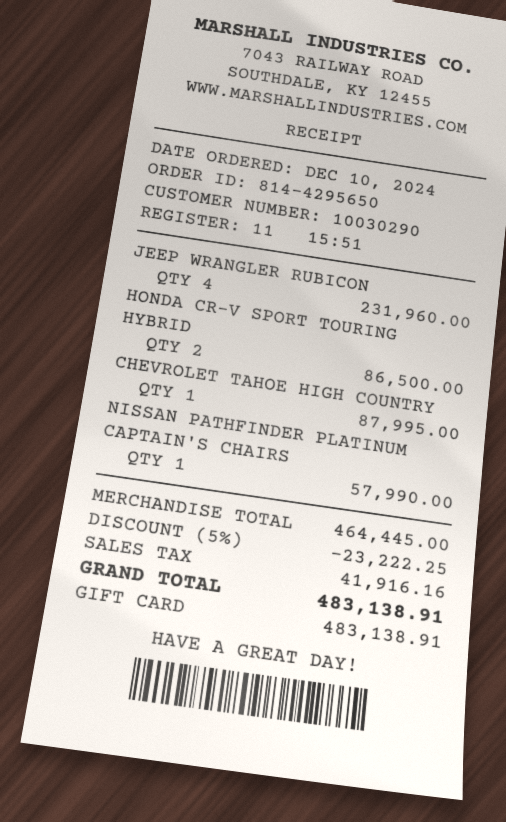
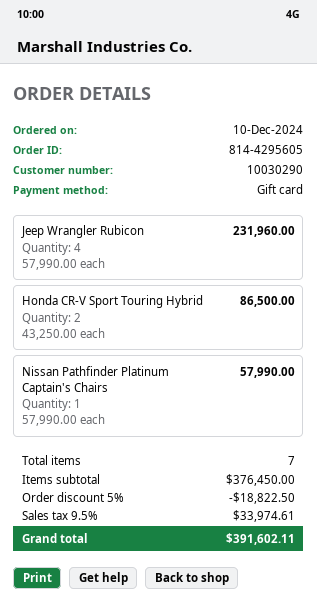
order number: 814-4295650 -> 814-4295605
CHEVROLET TAHOE HIGH COUNTRY: 1 for 87995.00 -> none
subtotal: 464445.00 -> 376450.00
discount: 5% = 23222.25 -> 5% = 18822.50
tax: 41916.16 -> 33974.61
total: 483138.91 -> 391602.11

